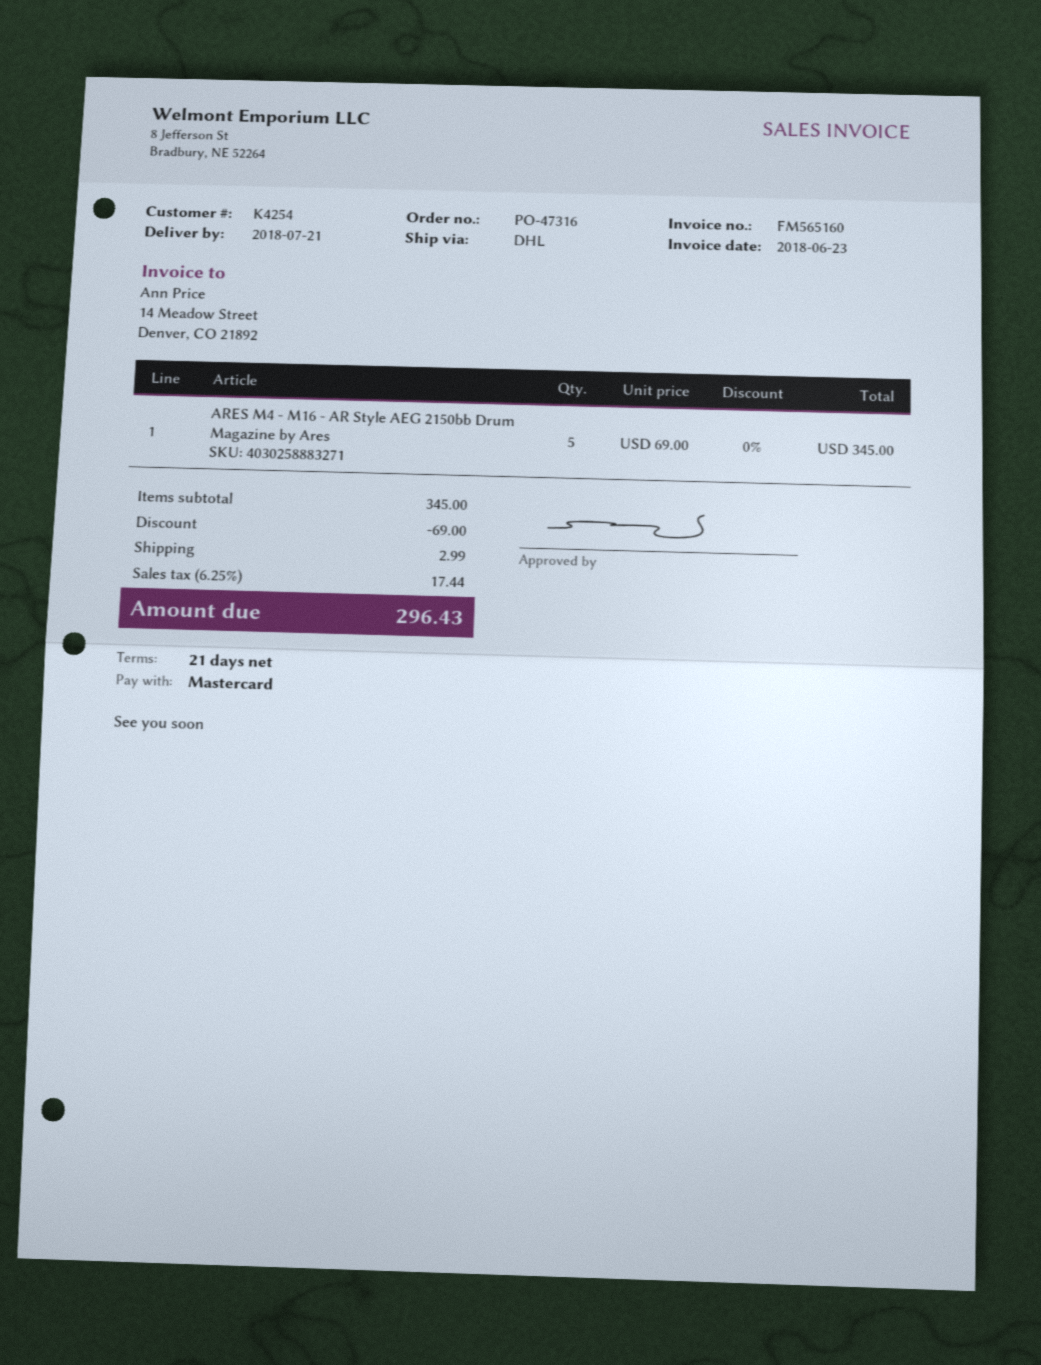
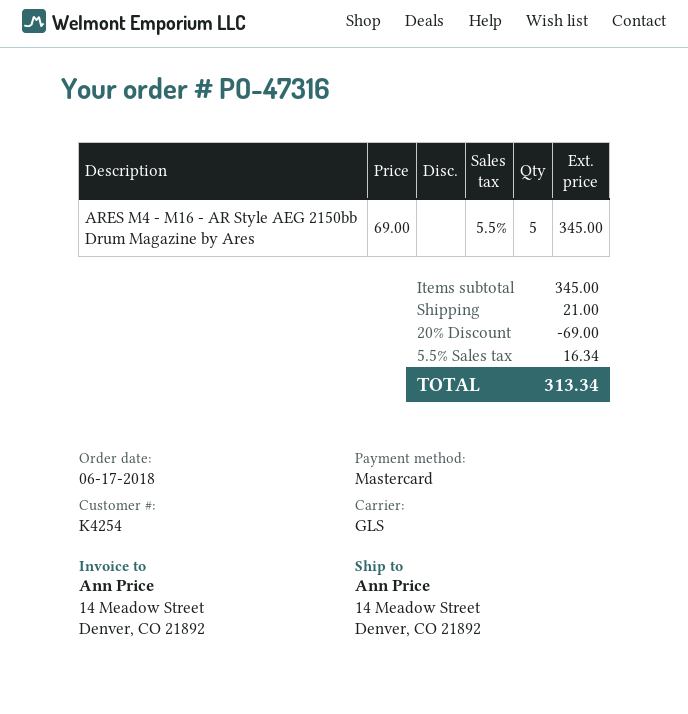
shipping method: DHL -> GLS
shipping: 2.99 -> 21.00
tax: 6.25% = 17.44 -> 5.5% = 16.34
total: 296.43 -> 313.34

